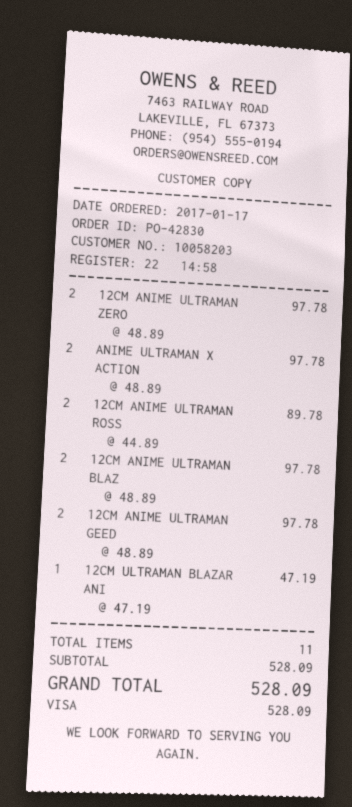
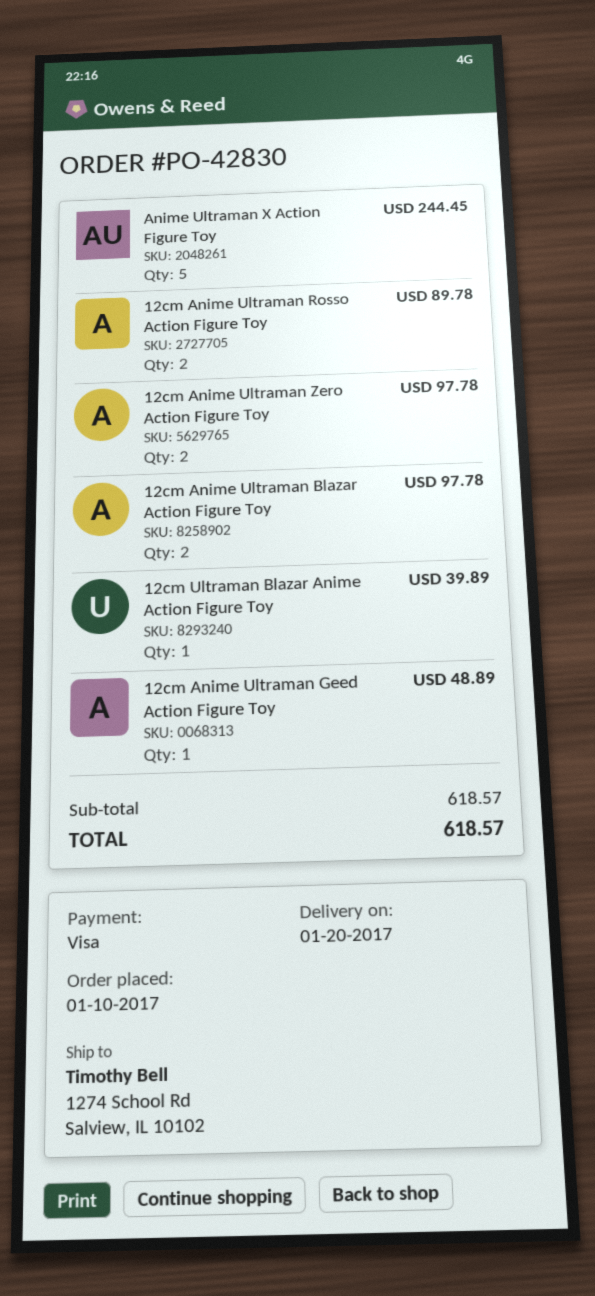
order date: 2017-01-17 -> 2017-01-10
ANIME ULTRAMAN X ACTION: 2 for 97.78 -> 5 for 244.45
12CM ANIME ULTRAMAN GEED: 2 for 97.78 -> 1 for 48.89
12CM ULTRAMAN BLAZAR ANI: 1 for 47.19 -> 1 for 39.89
subtotal: 528.09 -> 618.57
total: 528.09 -> 618.57

